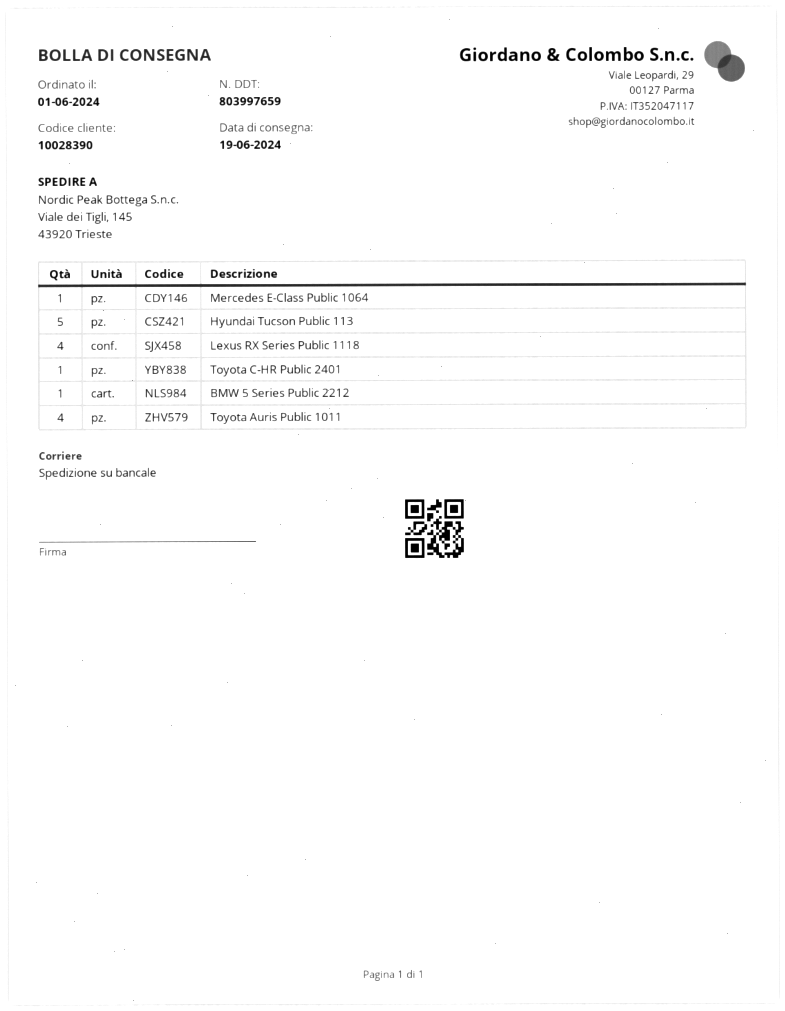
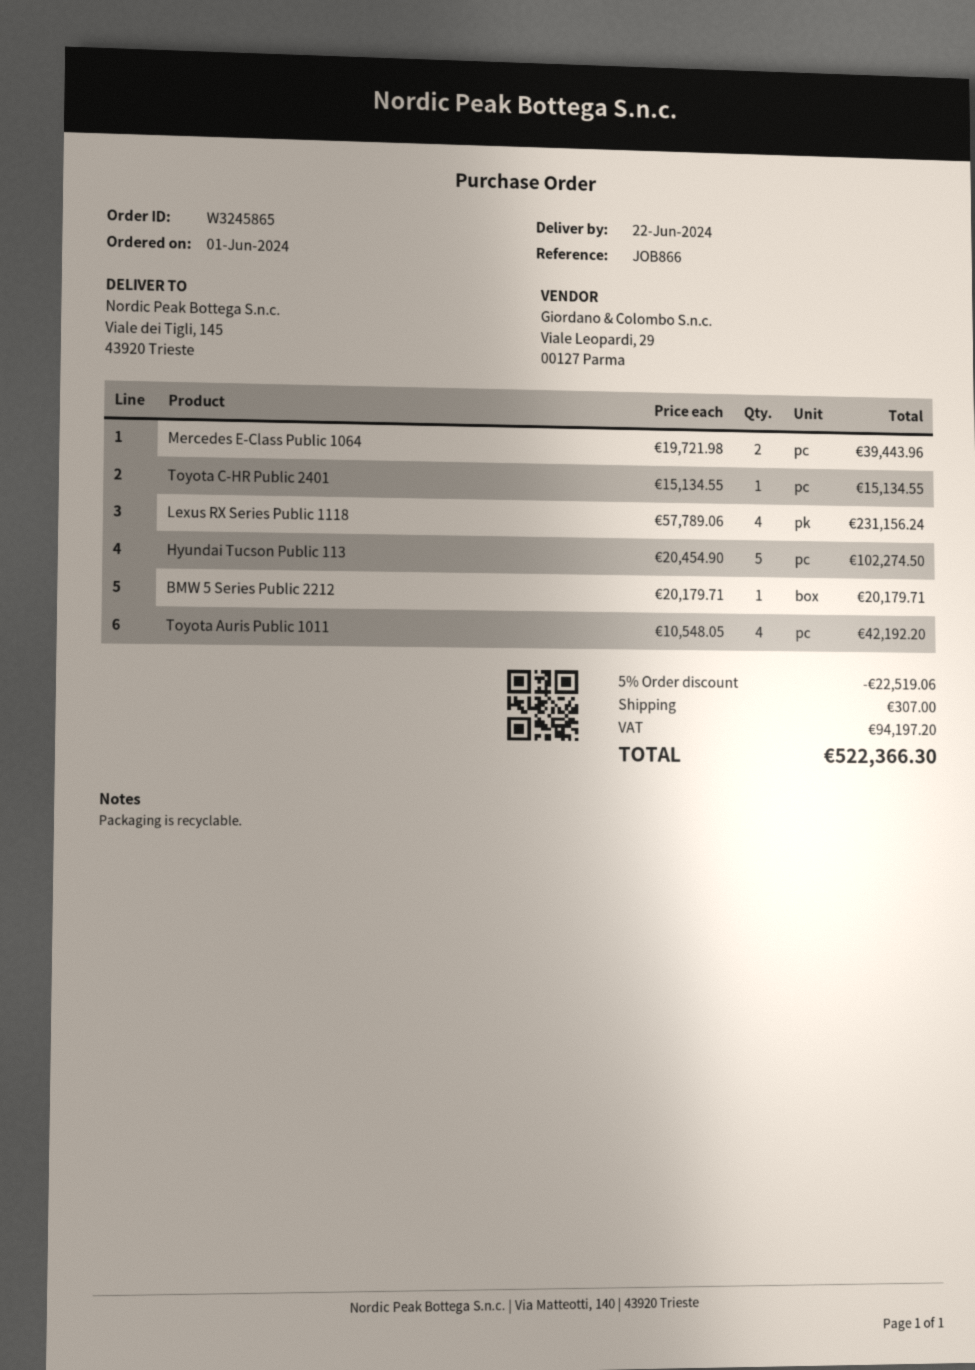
delivery date: 2024-06-19 -> 2024-06-22
Mercedes E-Class Public 1064: 1 -> 2

